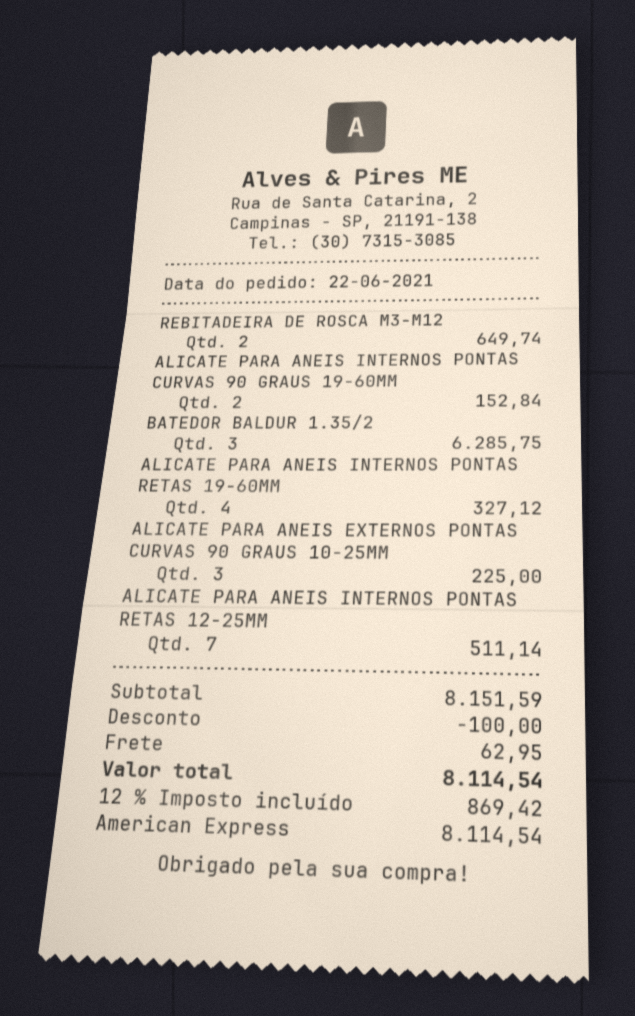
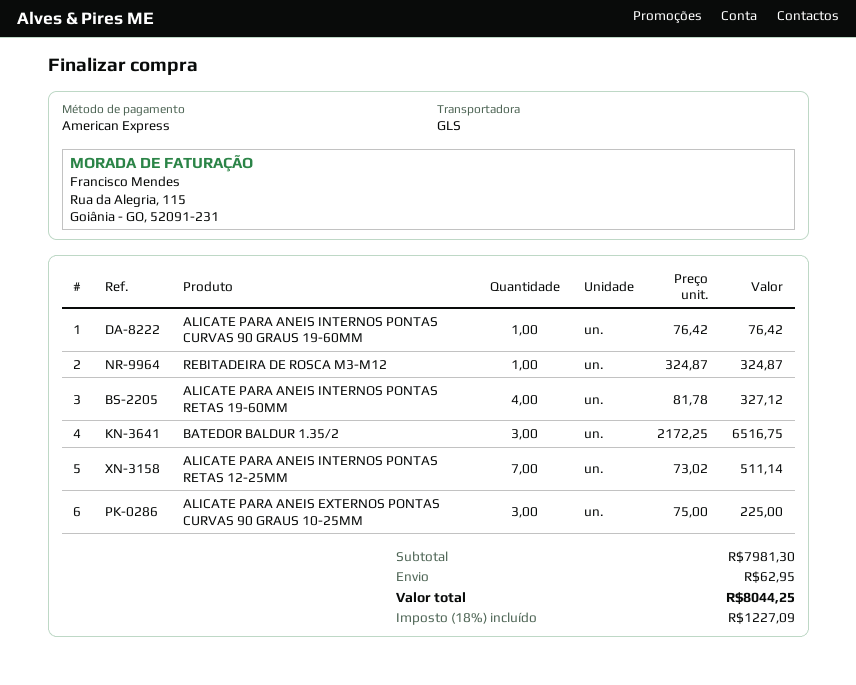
REBITADEIRA DE ROSCA M3-M12: 2 for 649.74 -> 1 for 324.87
ALICATE PARA ANEIS INTERNOS PONTAS CURVAS 90 GRAUS 19-60MM: 2 for 152.84 -> 1 for 76.42
BATEDOR BALDUR 1.35/2: 3 for 6285.75 -> 3 for 6516.75
subtotal: 8151.59 -> 7981.30
discount: 100.00 -> none
tax: 12% = 869.42 -> 18% = 1227.09
total: 8114.54 -> 8044.25

